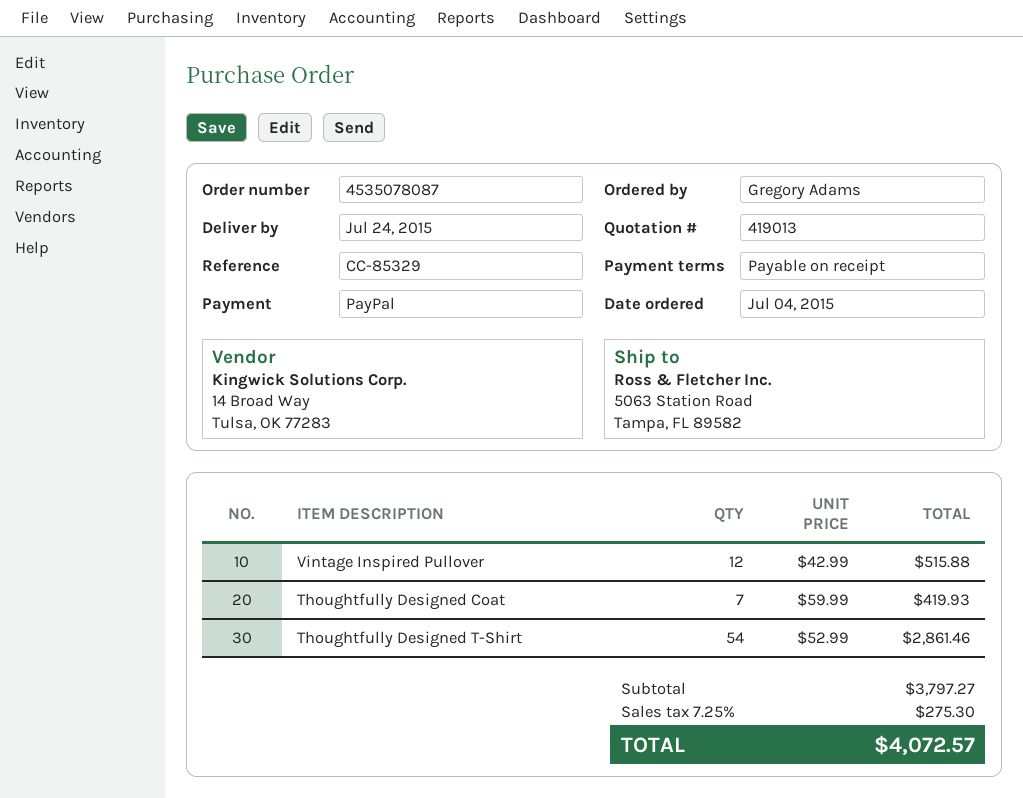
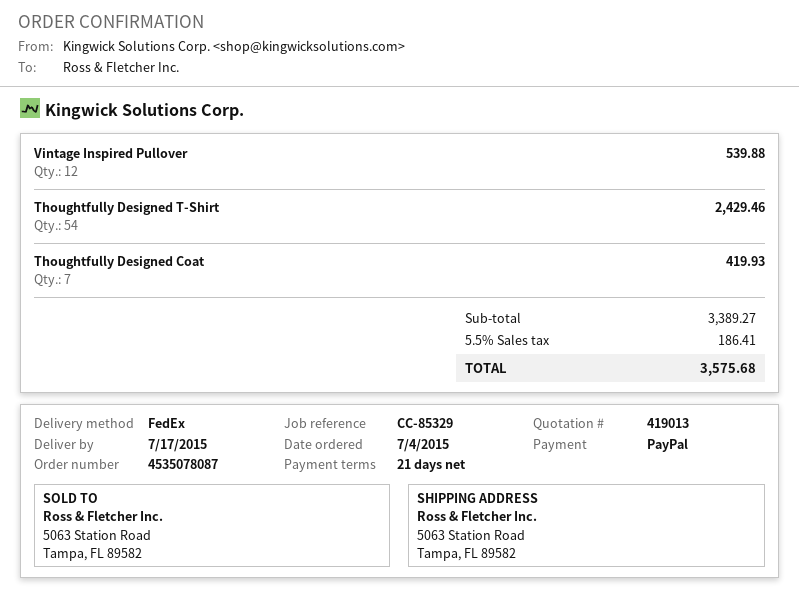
delivery date: 2015-07-24 -> 2015-07-17
payment terms: on receipt -> 21 days
Vintage Inspired Pullover: 12 for 515.88 -> 12 for 539.88
Thoughtfully Designed T-Shirt: 54 for 2861.46 -> 54 for 2429.46
subtotal: 3797.27 -> 3389.27
tax: 7.25% = 275.30 -> 5.5% = 186.41
total: 4072.57 -> 3575.68

